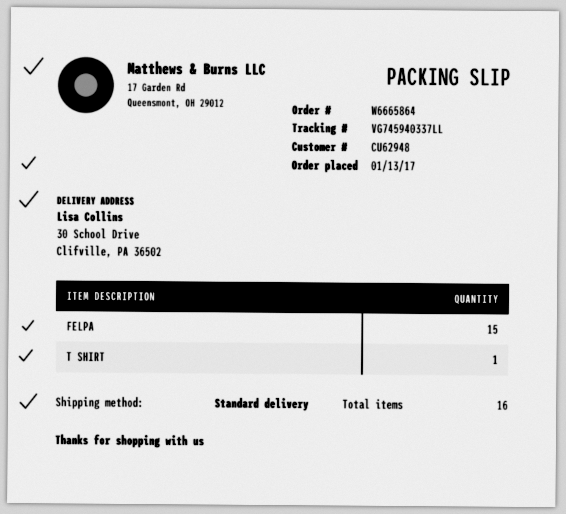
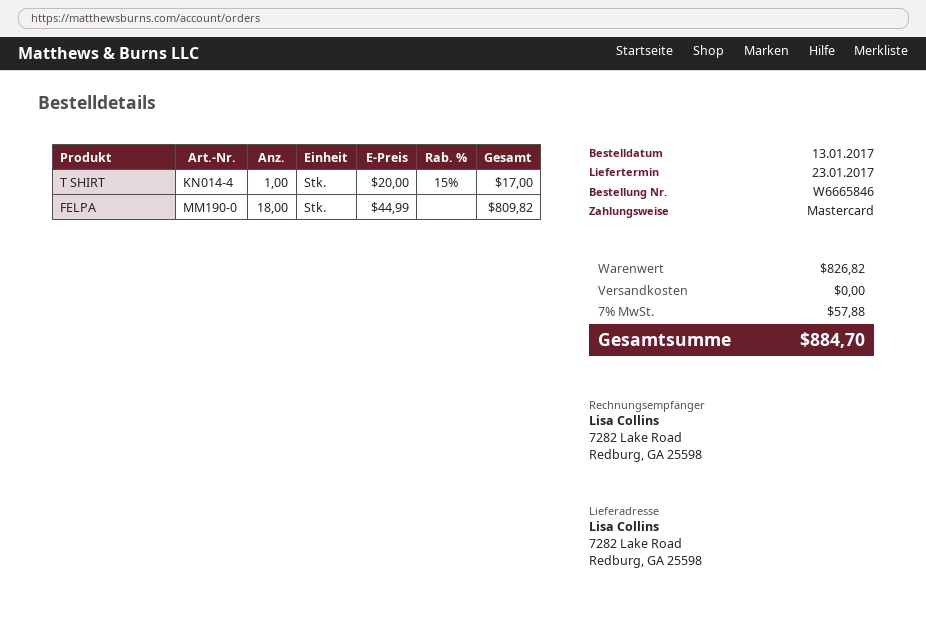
order number: W6665864 -> W6665846
ship to: 30 School Drive, Clifville, PA 36502 -> 7282 Lake Road, Redburg, GA 25598
FELPA: 15 -> 18

